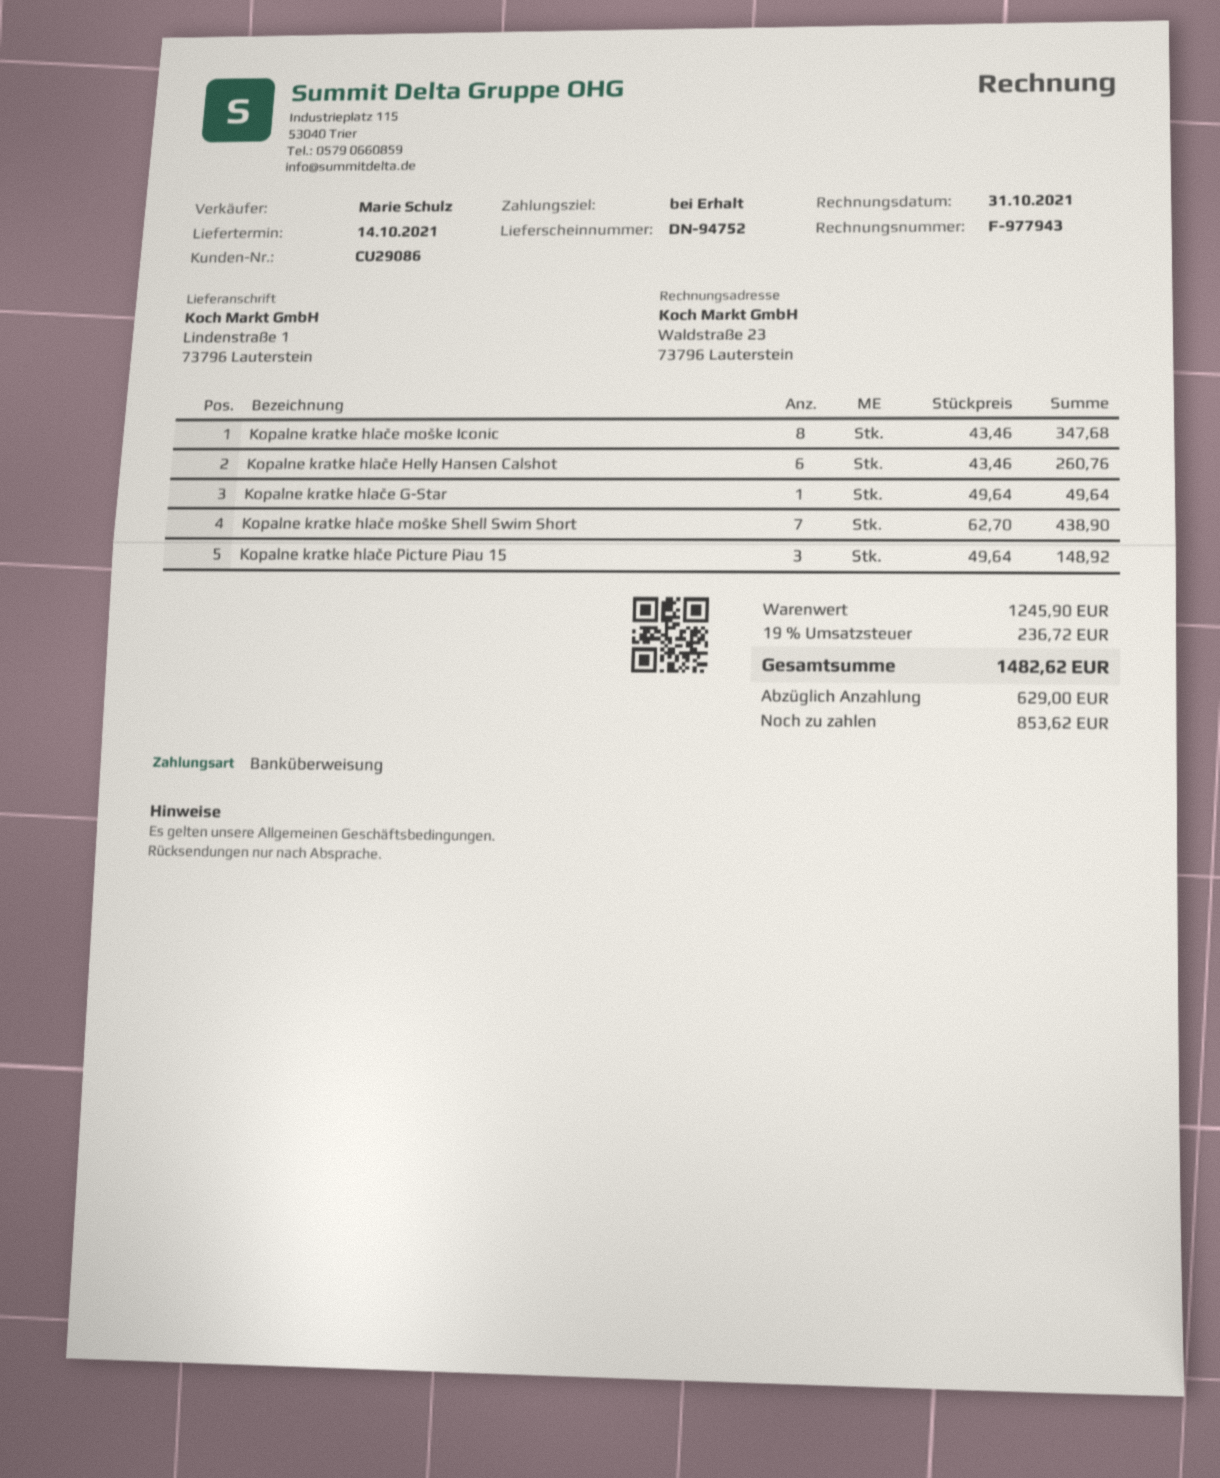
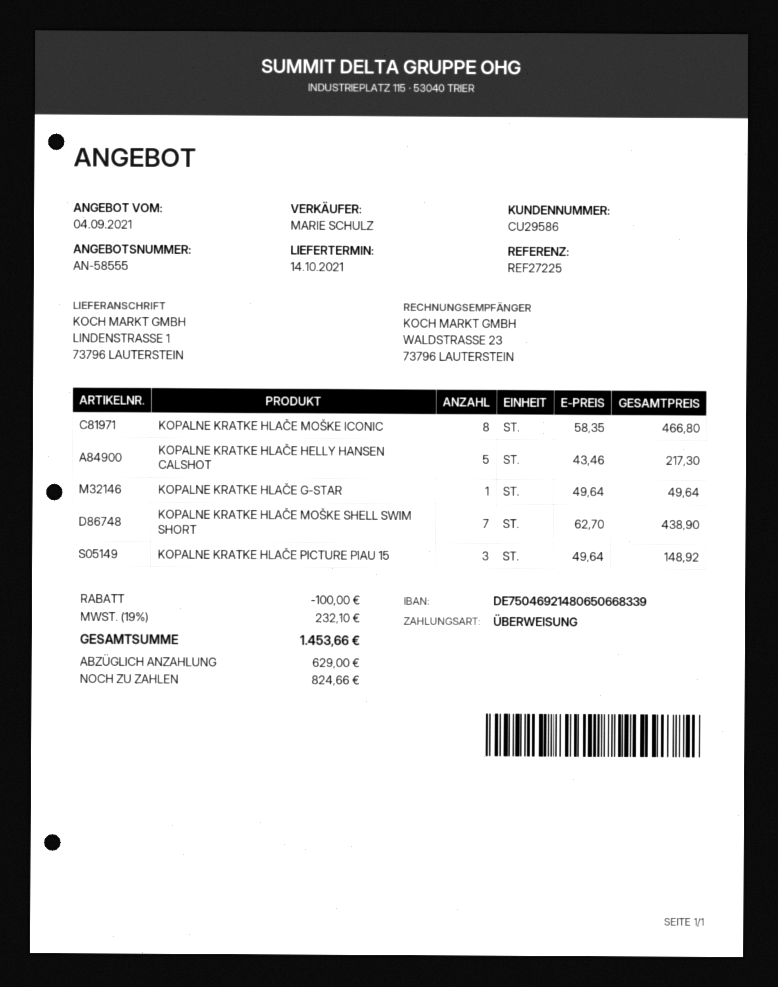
customer number: CU29086 -> CU29586
Kopalne kratke hlače moške Iconic: 8 x 43.46 = 347.68 -> 8 x 58.35 = 466.80
Kopalne kratke hlače Helly Hansen Calshot: 6 x 43.46 = 260.76 -> 5 x 43.46 = 217.30
discount: none -> 100.00
tax: 19% = 236.72 -> 19% = 232.10
total: 1482.62 -> 1453.66
balance: 853.62 -> 824.66

